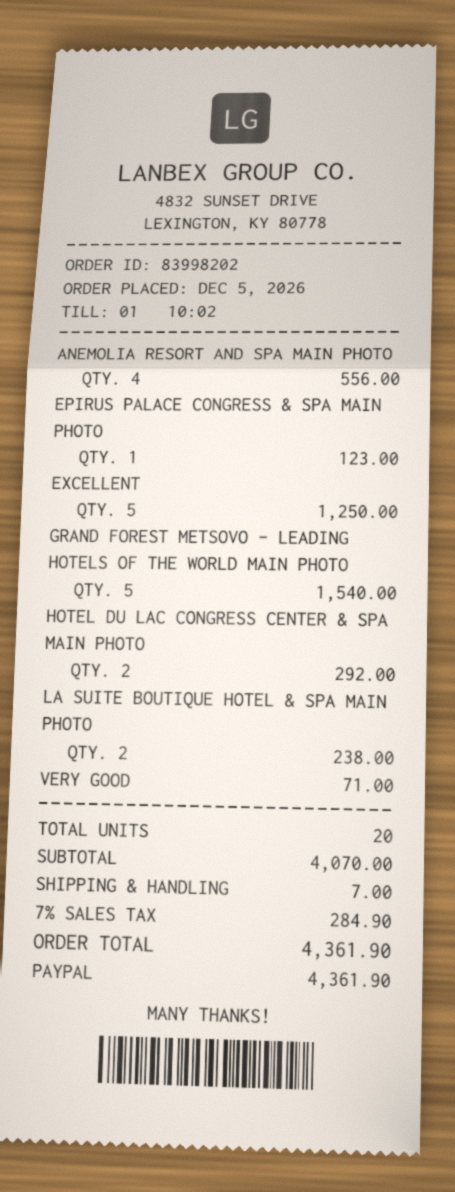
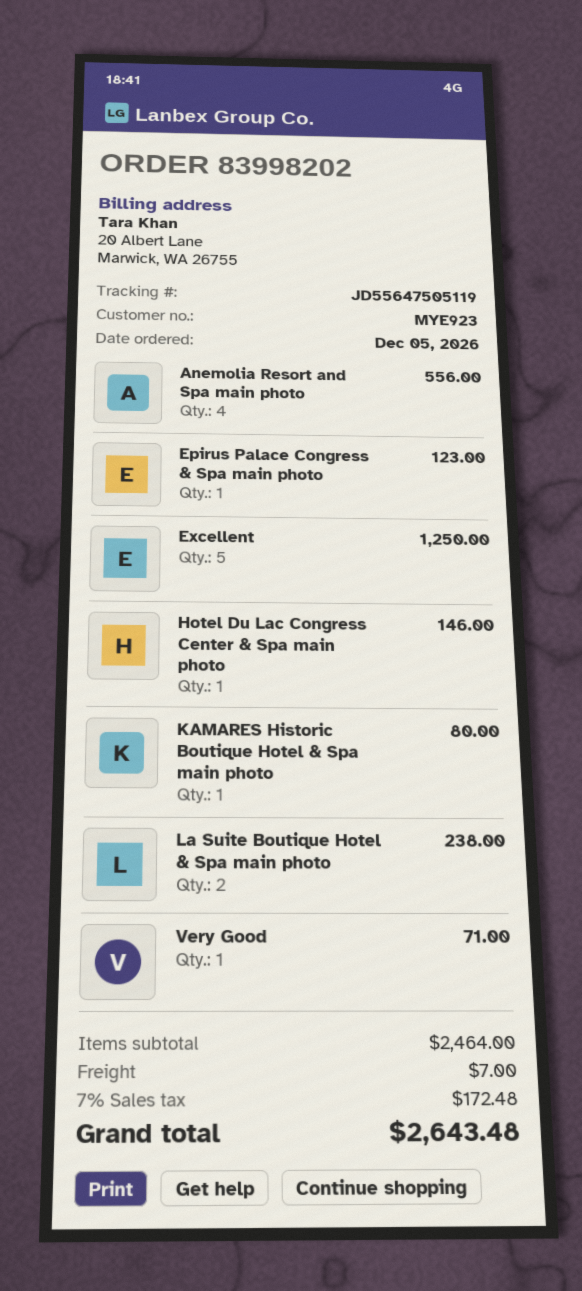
GRAND FOREST METSOVO - LEADING HOTELS OF THE WORLD MAIN PHOTO: 5 for 1540.00 -> none
HOTEL DU LAC CONGRESS CENTER & SPA MAIN PHOTO: 2 for 292.00 -> 1 for 146.00
KAMARES Historic Boutique Hotel & Spa main photo: none -> 1 for 80.00
subtotal: 4070.00 -> 2464.00
tax: 7% = 284.90 -> 7% = 172.48
total: 4361.90 -> 2643.48

